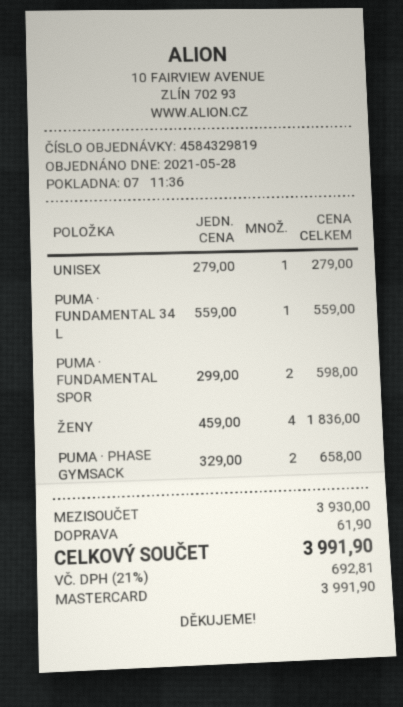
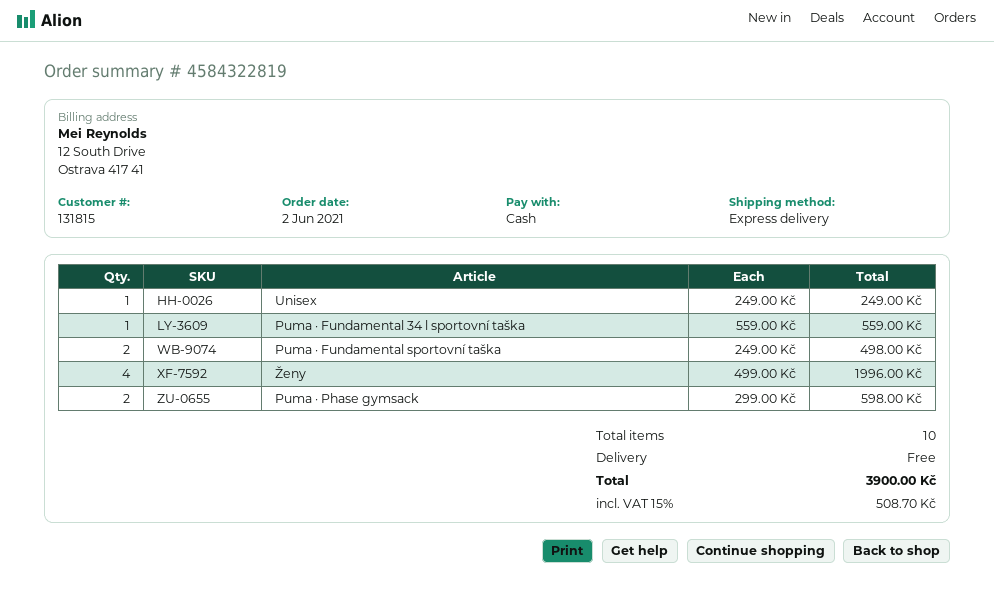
order number: 4584329819 -> 4584322819
order date: 2021-05-28 -> 2021-06-02
payment method: Mastercard -> cash
UNISEX: 1 x 279.00 = 279.00 -> 1 x 249.00 = 249.00
PUMA · FUNDAMENTAL SPOR: 2 x 299.00 = 598.00 -> 2 x 249.00 = 498.00
ŽENY: 4 x 459.00 = 1836.00 -> 4 x 499.00 = 1996.00
PUMA · PHASE GYMSACK: 2 x 329.00 = 658.00 -> 2 x 299.00 = 598.00
shipping: 61.90 -> 0.00
tax: 21% = 692.81 -> 15% = 508.70
total: 3991.90 -> 3900.00

